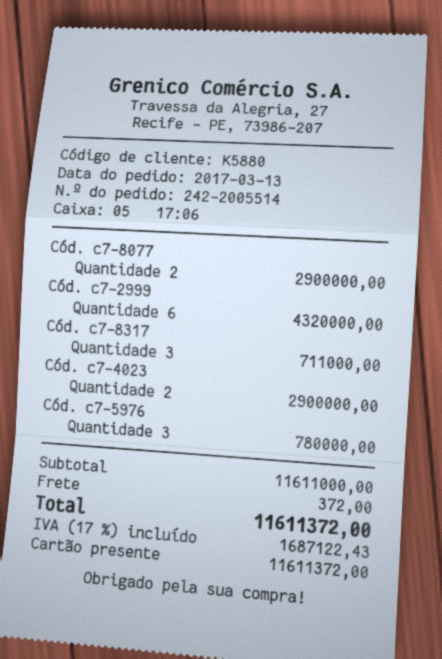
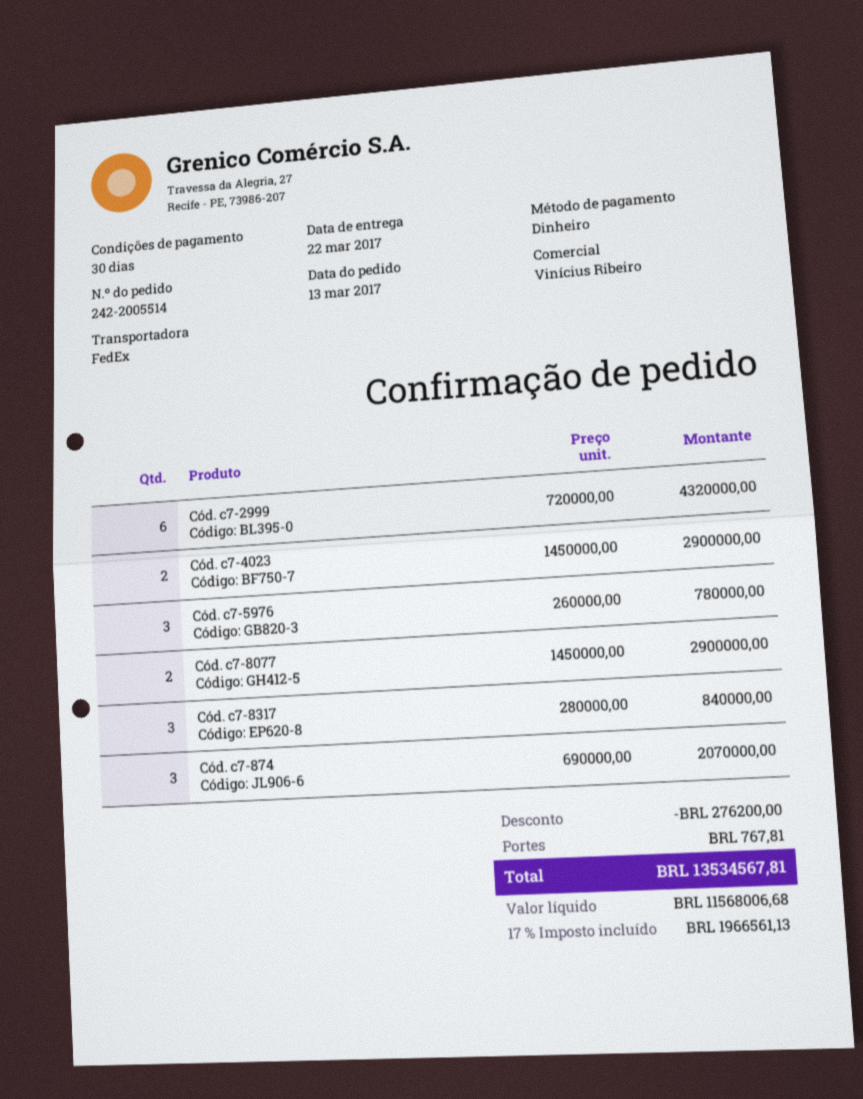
payment method: gift card -> cash
Cód. c7-8317: 3 for 711000.00 -> 3 for 840000.00
Cód. c7-874: none -> 3 for 2070000.00
discount: none -> 276200.00
shipping: 372.00 -> 767.81
tax: 17% = 1687122.43 -> 17% = 1966561.13
total: 11611372.00 -> 13534567.81

